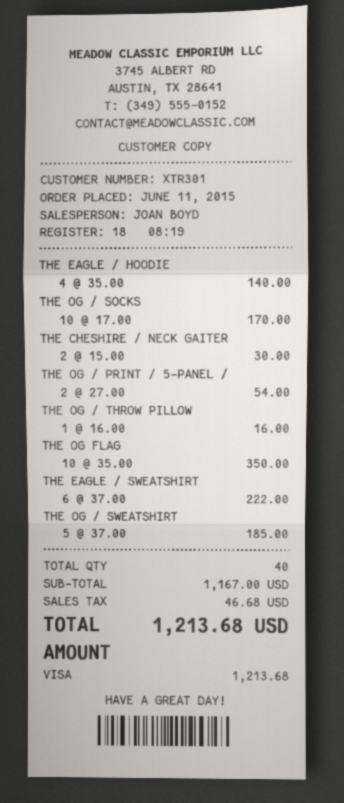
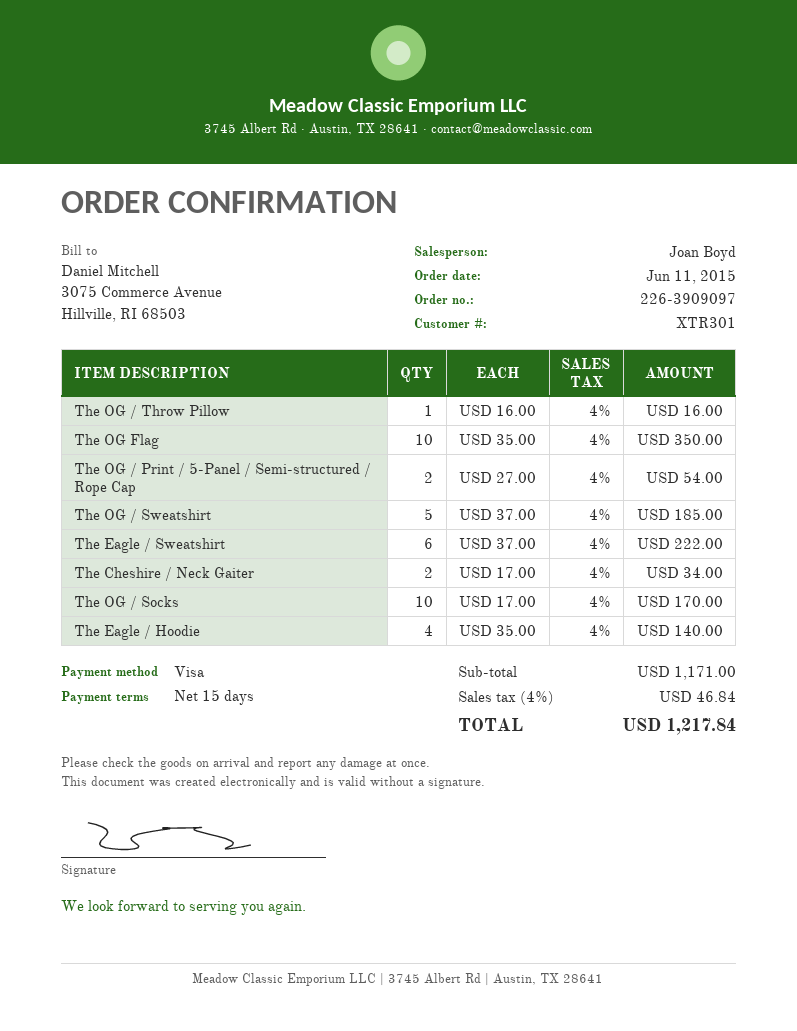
THE CHESHIRE / NECK GAITER: 2 x 15.00 = 30.00 -> 2 x 17.00 = 34.00
subtotal: 1167.00 -> 1171.00
tax: 46.68 -> 46.84
total: 1213.68 -> 1217.84

